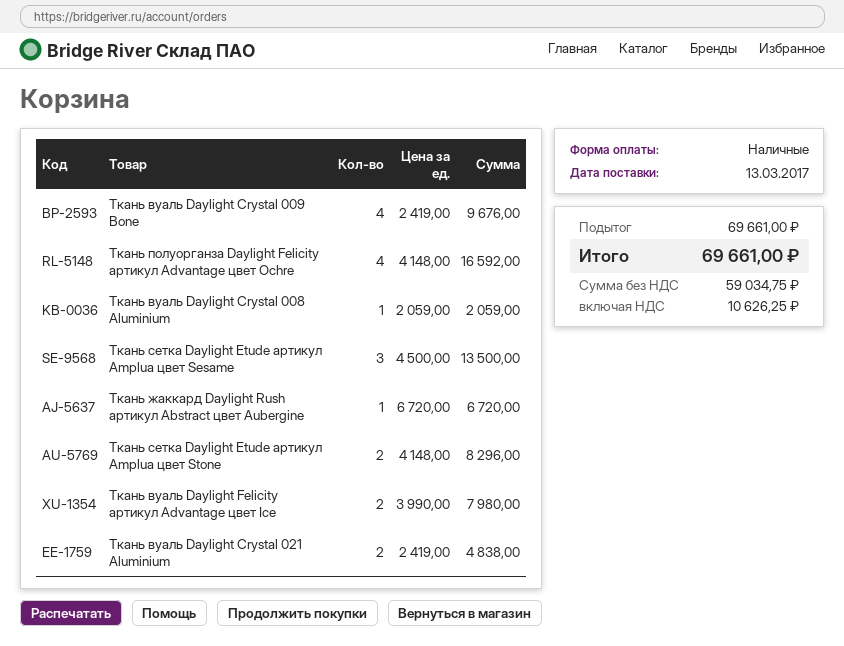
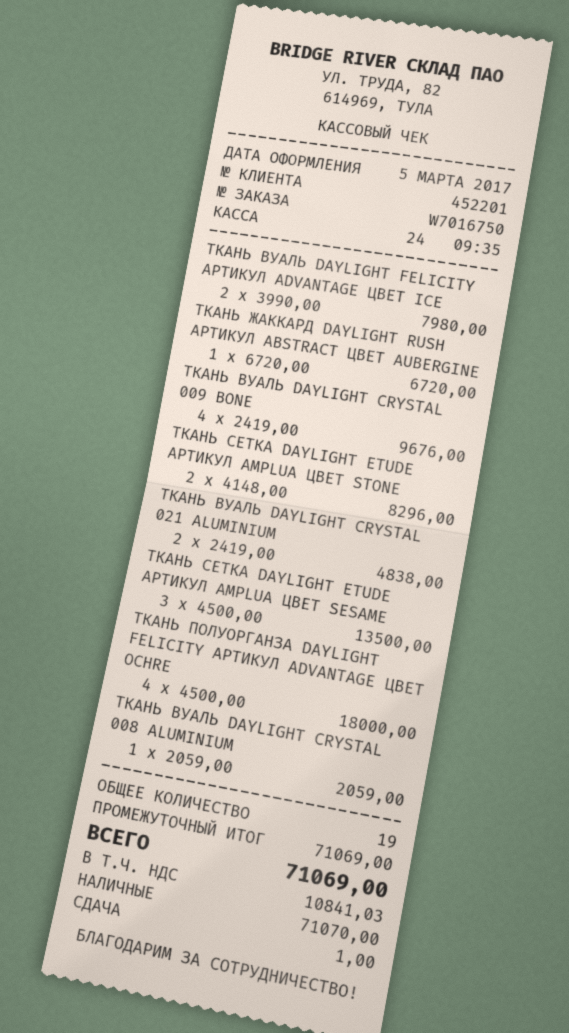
Ткань полуорганза Daylight Felicity артикул Advantage цвет Ochre: 4 x 4148.00 = 16592.00 -> 4 x 4500.00 = 18000.00
subtotal: 69661.00 -> 71069.00
tax: 10626.25 -> 10841.03
total: 69661.00 -> 71069.00

